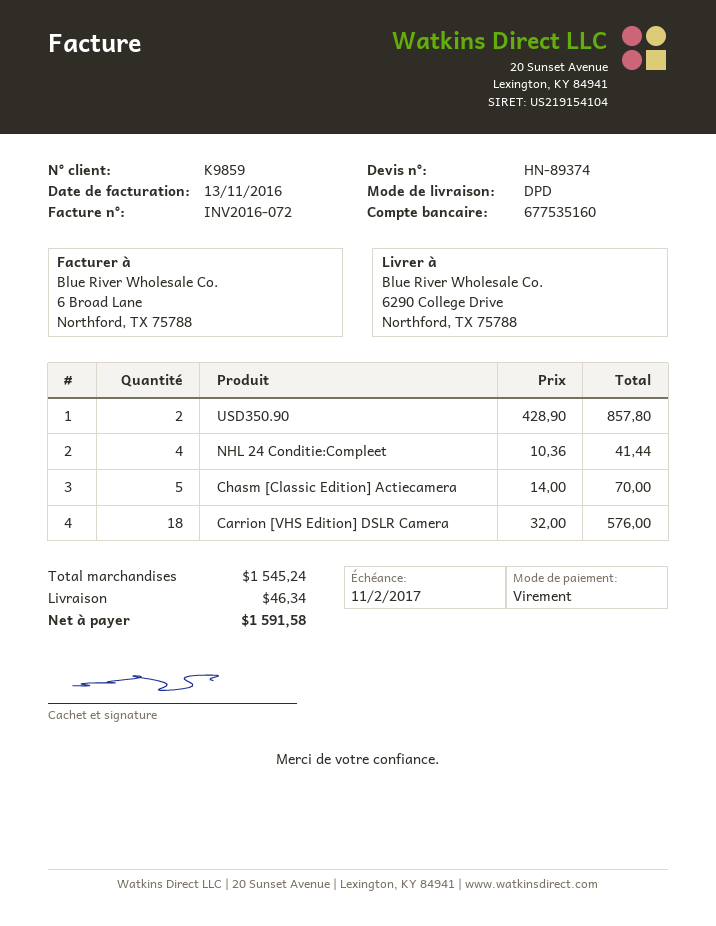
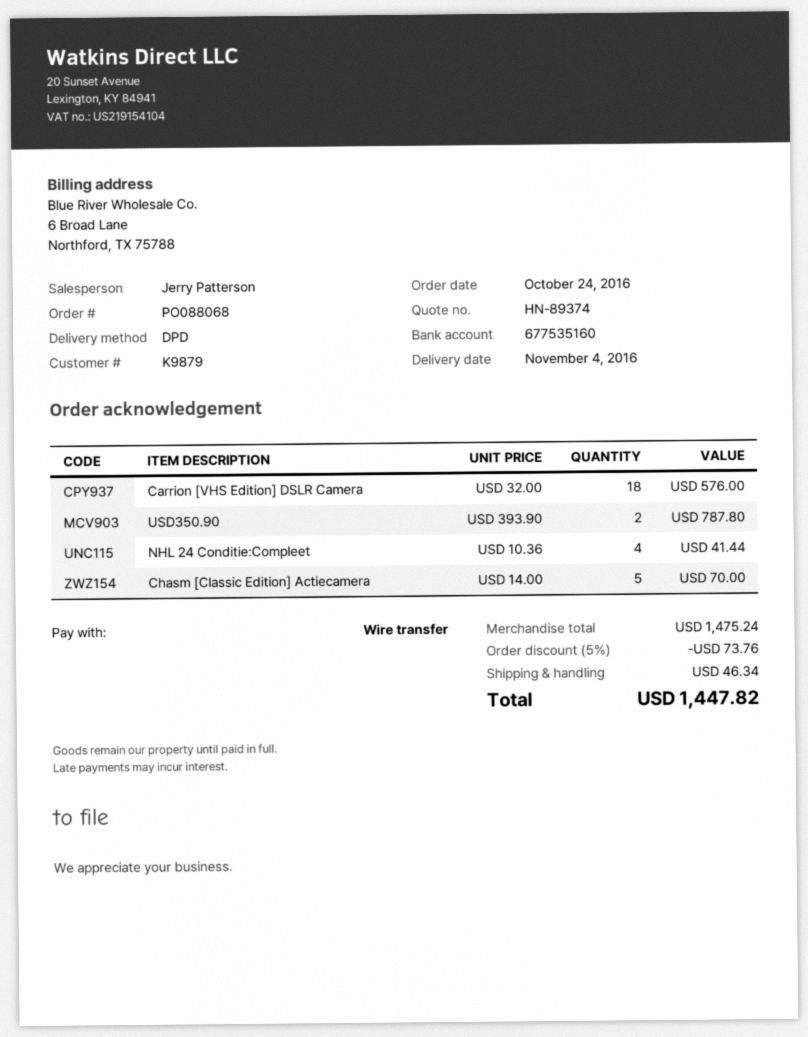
customer number: K9859 -> K9879
USD350.90: 2 x 428.90 = 857.80 -> 2 x 393.90 = 787.80
subtotal: 1545.24 -> 1475.24
discount: none -> 5% = 73.76
total: 1591.58 -> 1447.82

